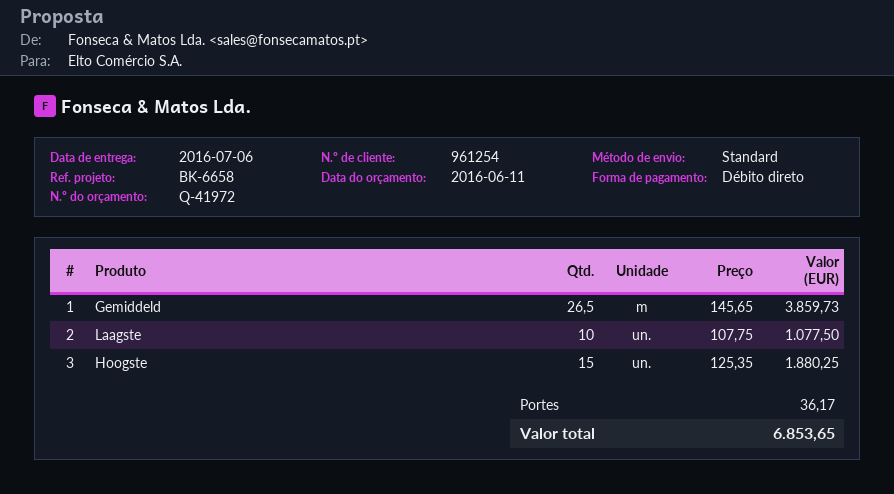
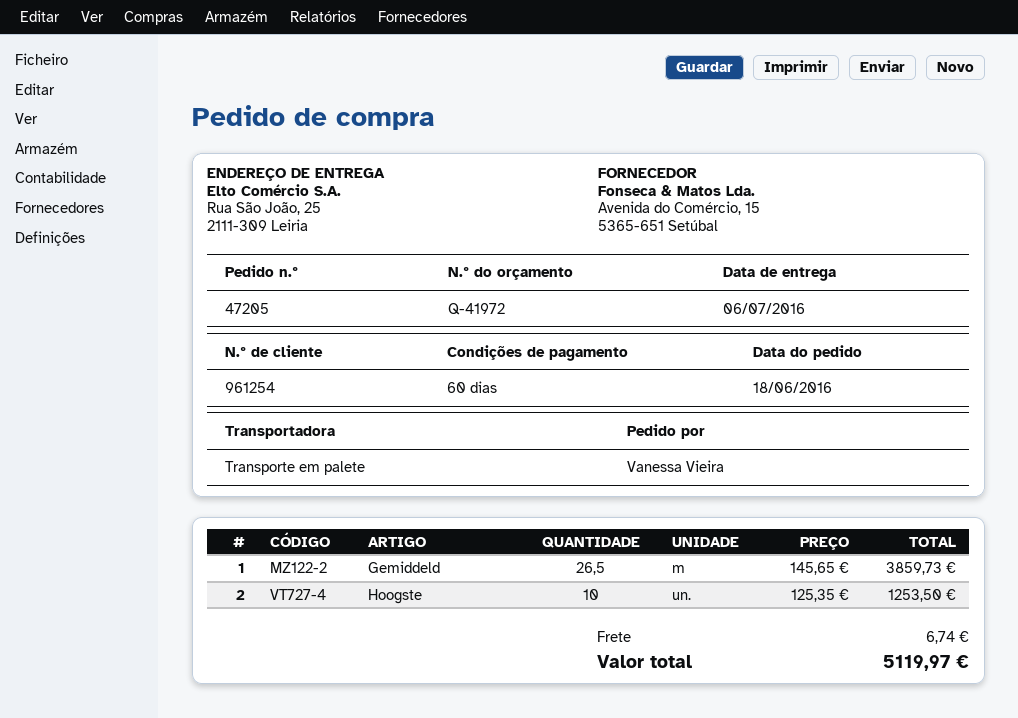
shipping method: standard -> pallet freight
Laagste: 10 x 107.75 = 1077.50 -> none
Hoogste: 15 x 125.35 = 1880.25 -> 10 x 125.35 = 1253.50
shipping: 36.17 -> 6.74
total: 6853.65 -> 5119.97

